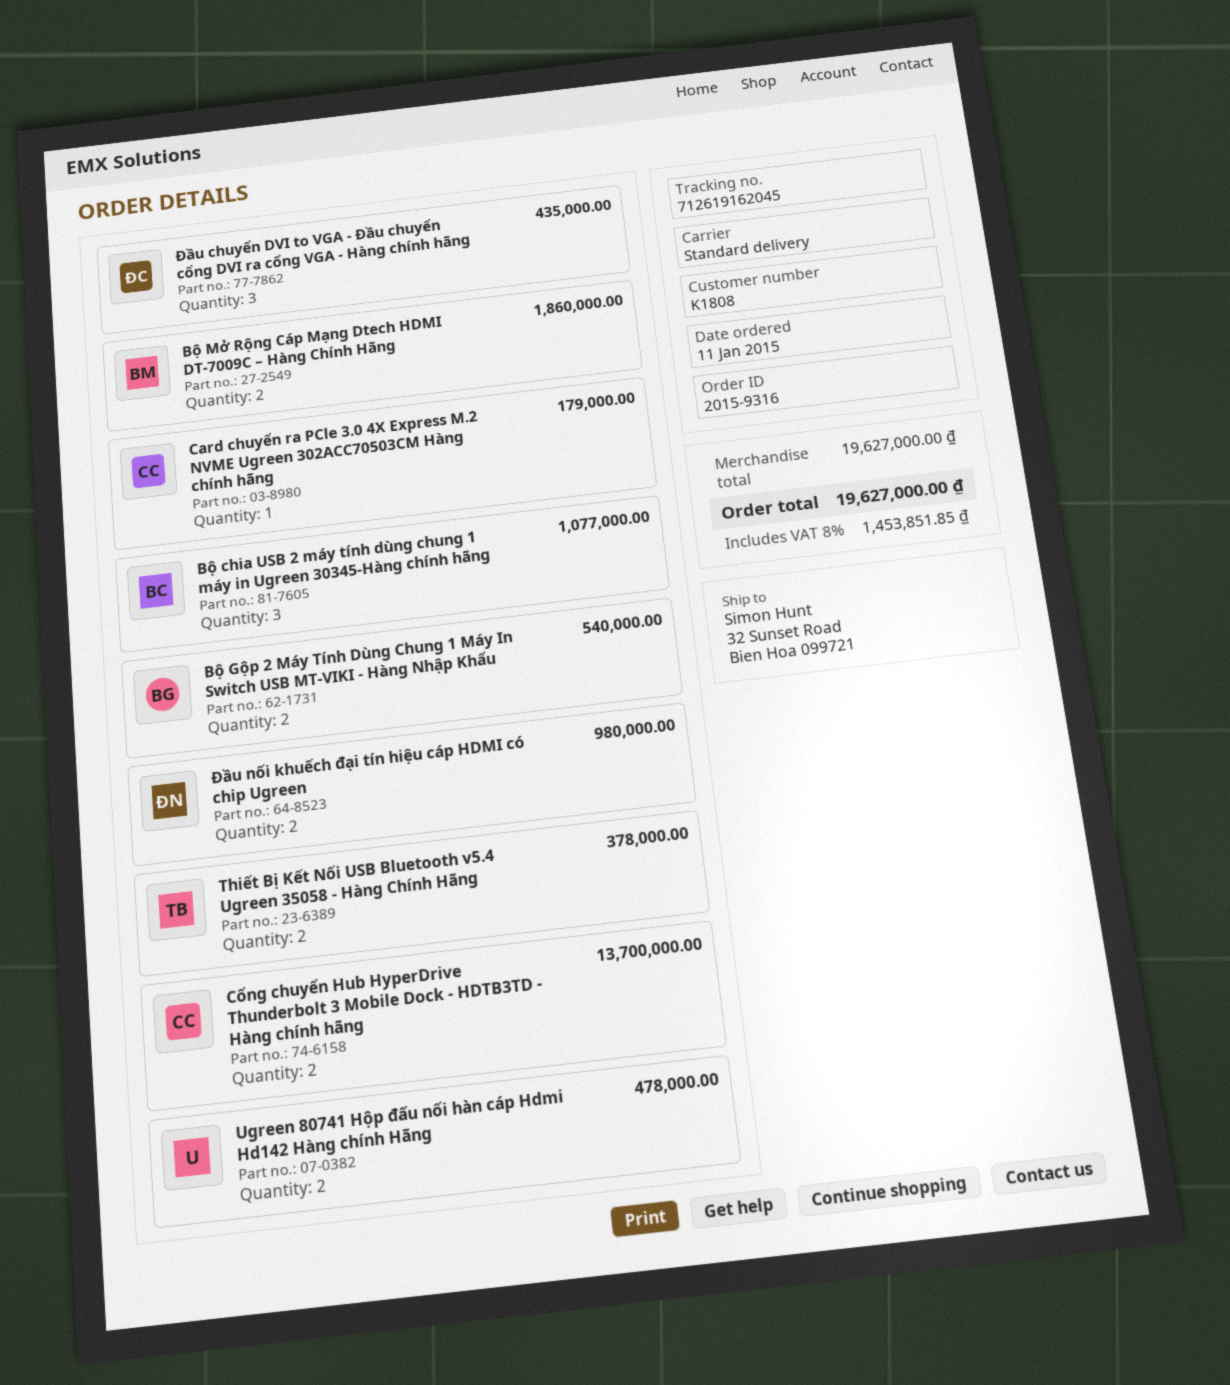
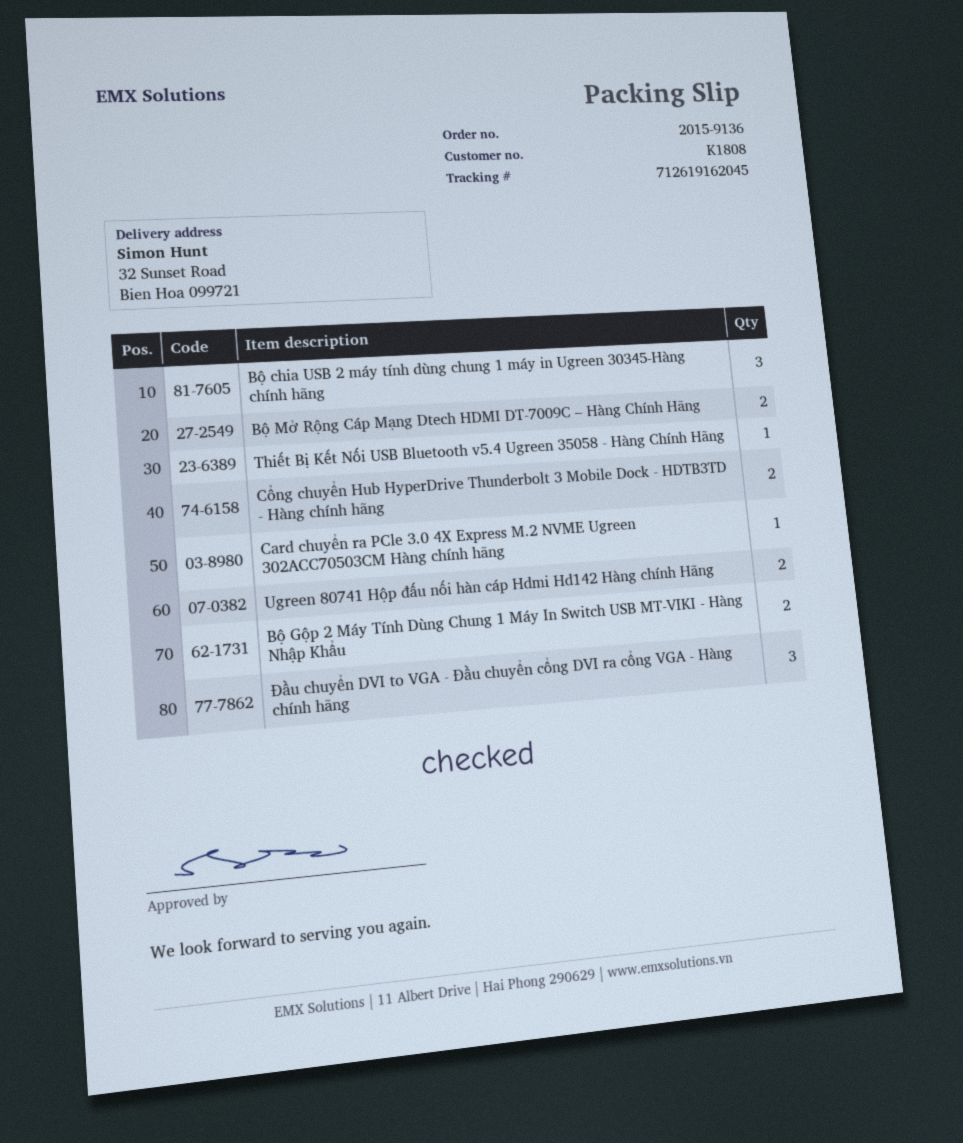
order number: 2015-9316 -> 2015-9136
Đầu nối khuếch đại tín hiệu cáp HDMI có chip Ugreen: 2 -> none
Thiết Bị Kết Nối USB Bluetooth v5.4 Ugreen 35058 - Hàng Chính Hãng: 2 -> 1

